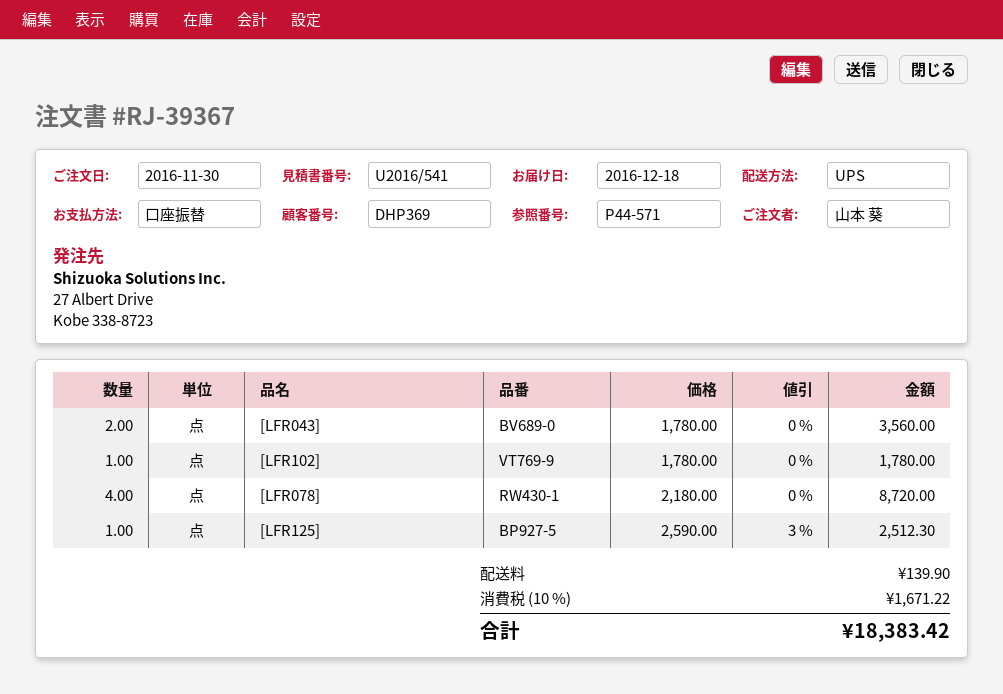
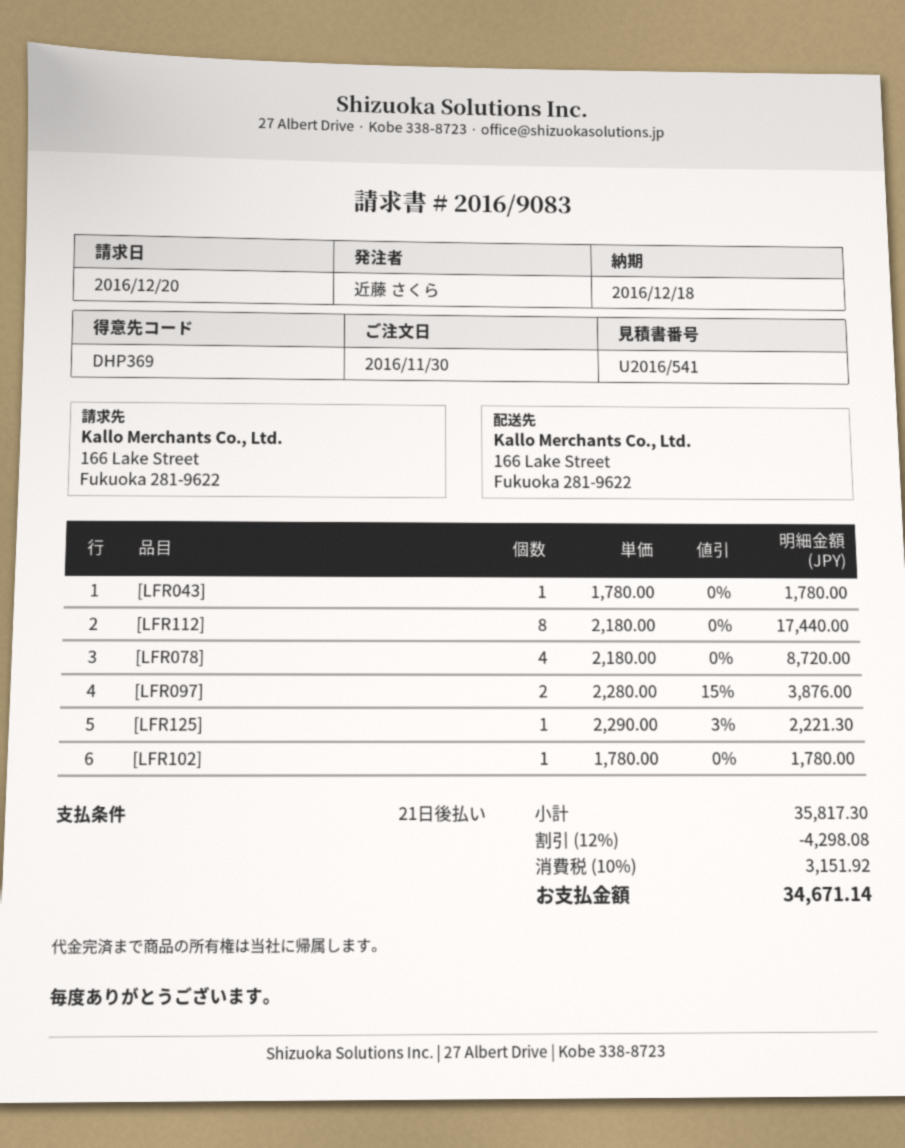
ordered by: 山本 葵 -> 近藤 さくら
[LFR043]: 2 x 1780.00 = 3560.00 -> 1 x 1780.00 = 1780.00
[LFR125]: 1 x 2590.00 - 3% = 2512.30 -> 1 x 2290.00 - 3% = 2221.30
[LFR112]: none -> 8 x 2180.00 = 17440.00
[LFR097]: none -> 2 x 2280.00 - 15% = 3876.00
discount: none -> 12% = 4298.08
shipping: 139.90 -> none
tax: 10% = 1671.22 -> 10% = 3151.92
total: 18383.42 -> 34671.14

